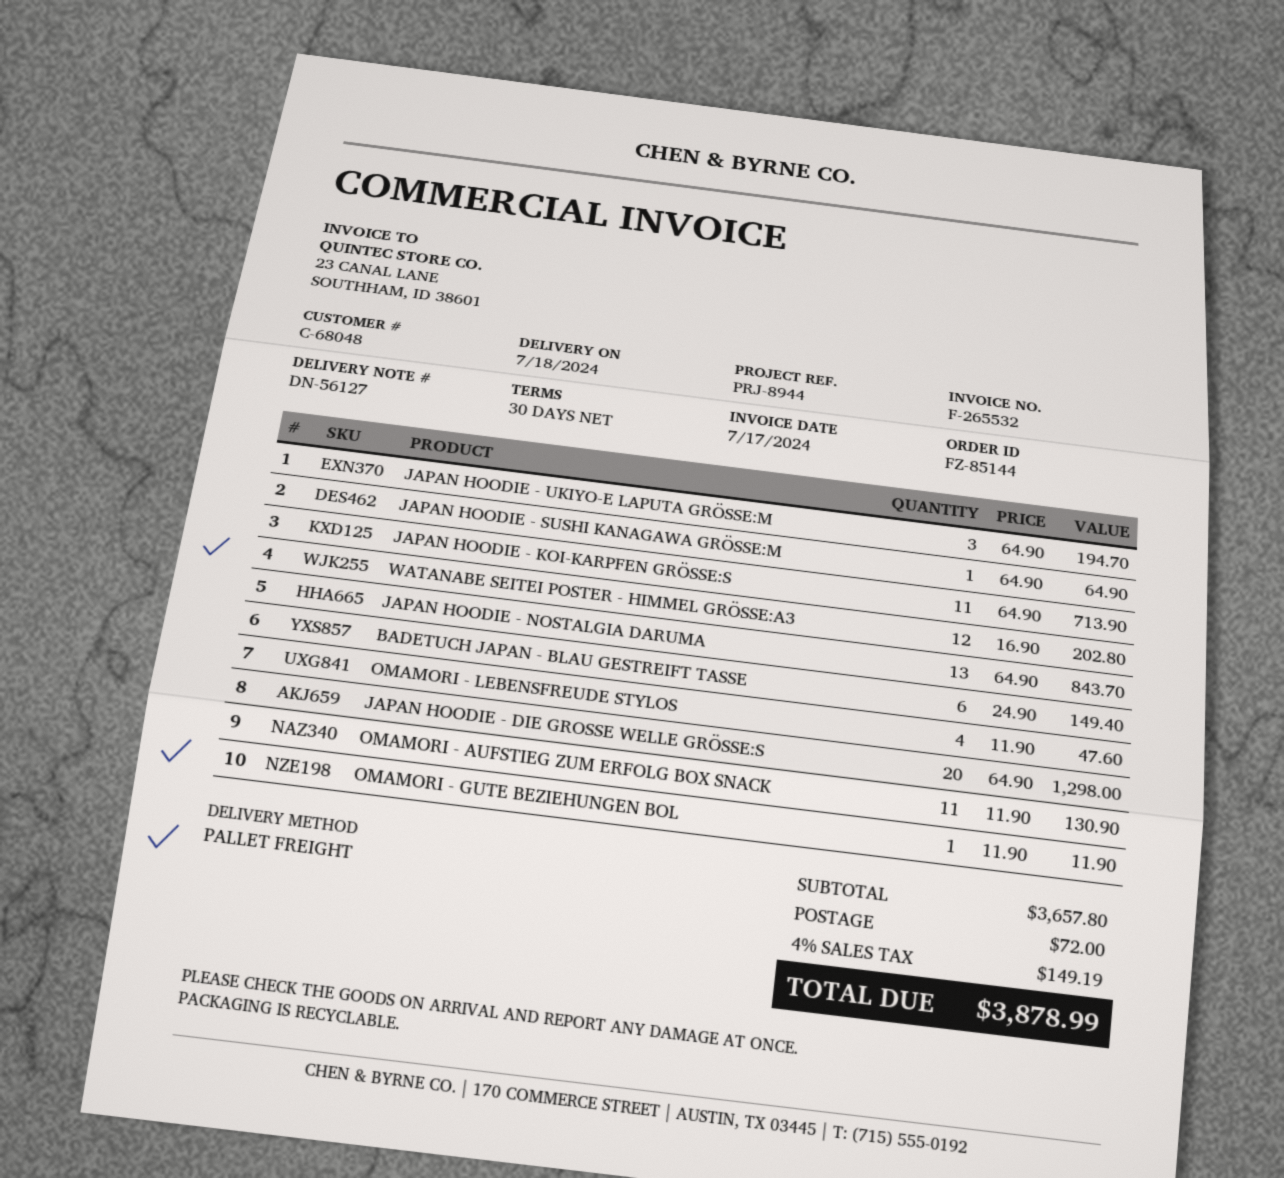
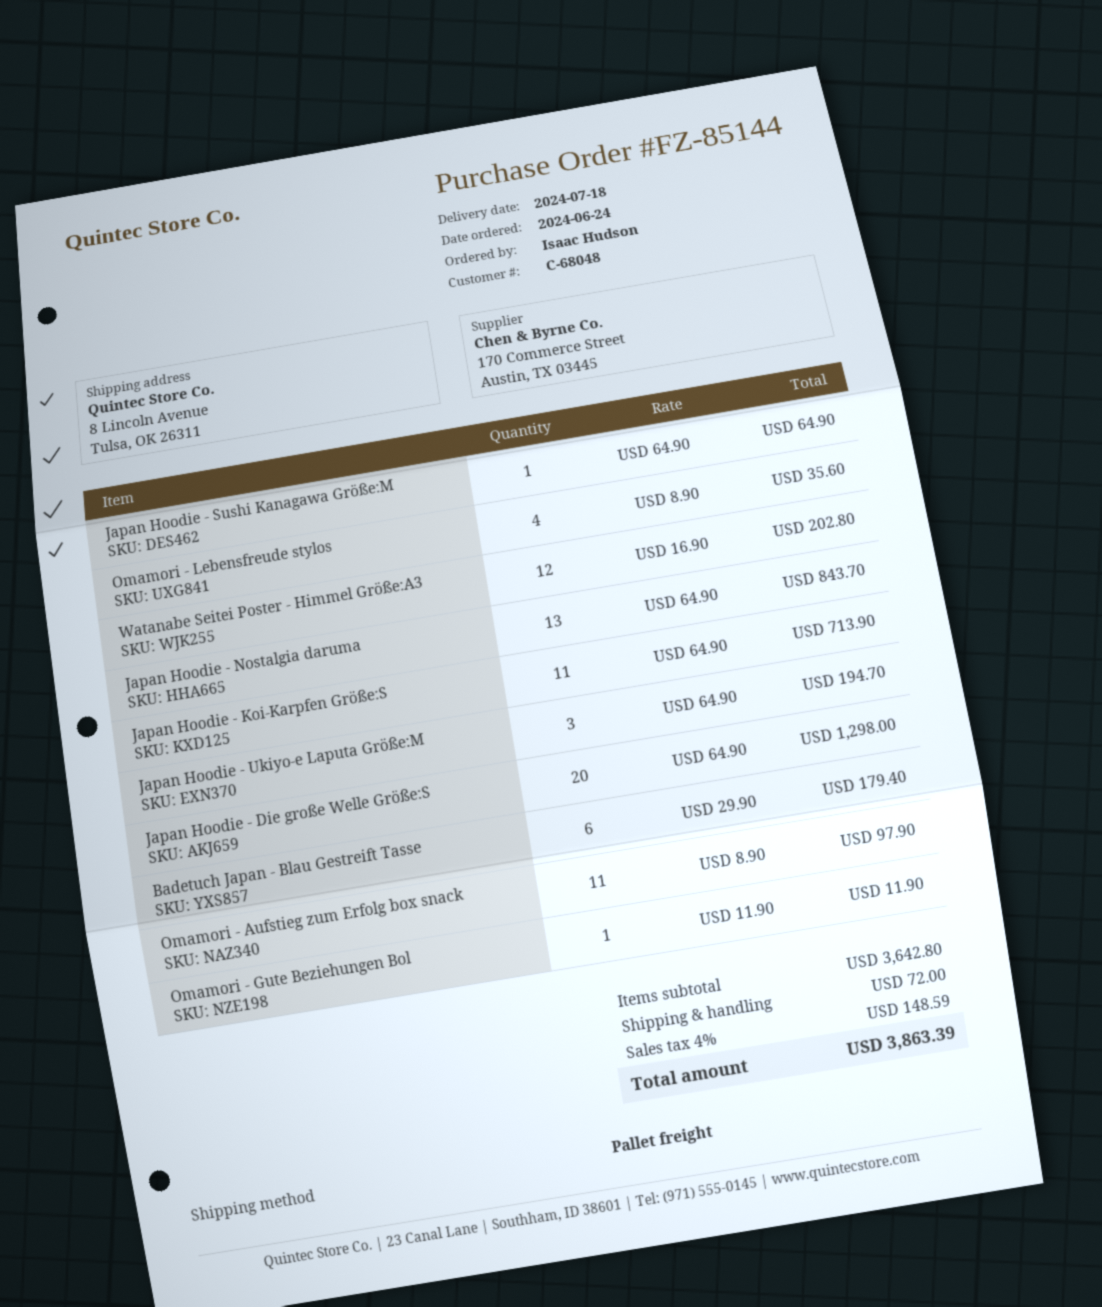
BADETUCH JAPAN - BLAU GESTREIFT TASSE: 6 x 24.90 = 149.40 -> 6 x 29.90 = 179.40
OMAMORI - LEBENSFREUDE STYLOS: 4 x 11.90 = 47.60 -> 4 x 8.90 = 35.60
OMAMORI - AUFSTIEG ZUM ERFOLG BOX SNACK: 11 x 11.90 = 130.90 -> 11 x 8.90 = 97.90
subtotal: 3657.80 -> 3642.80
tax: 4% = 149.19 -> 4% = 148.59
total: 3878.99 -> 3863.39

